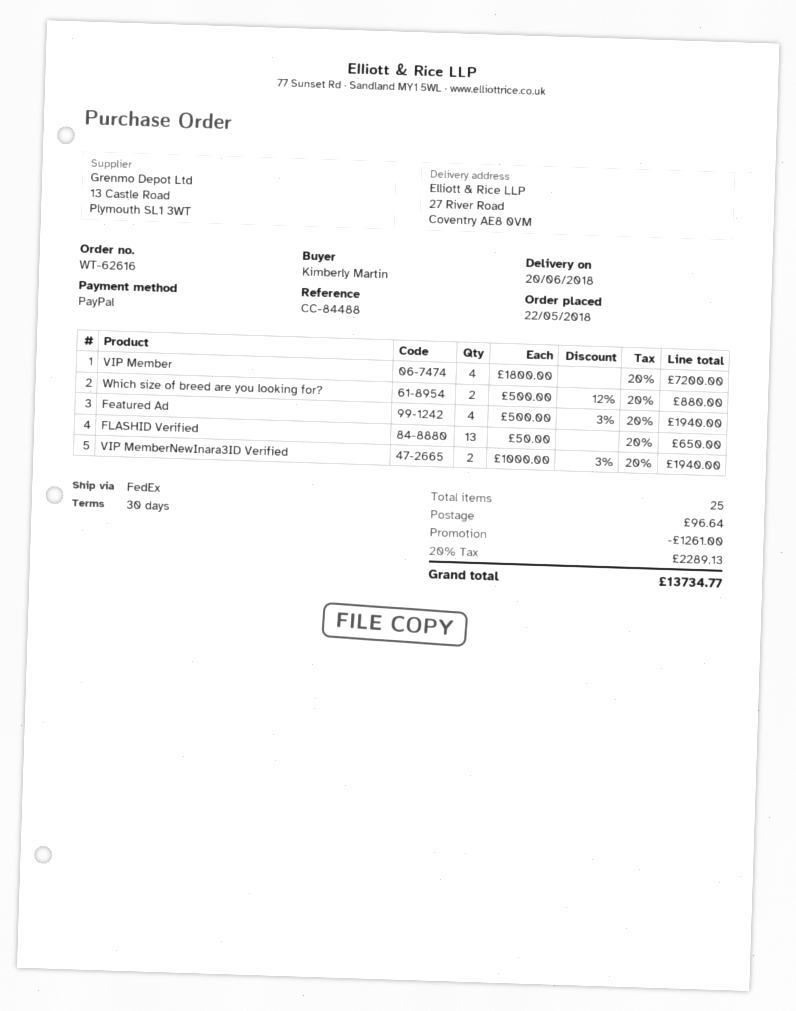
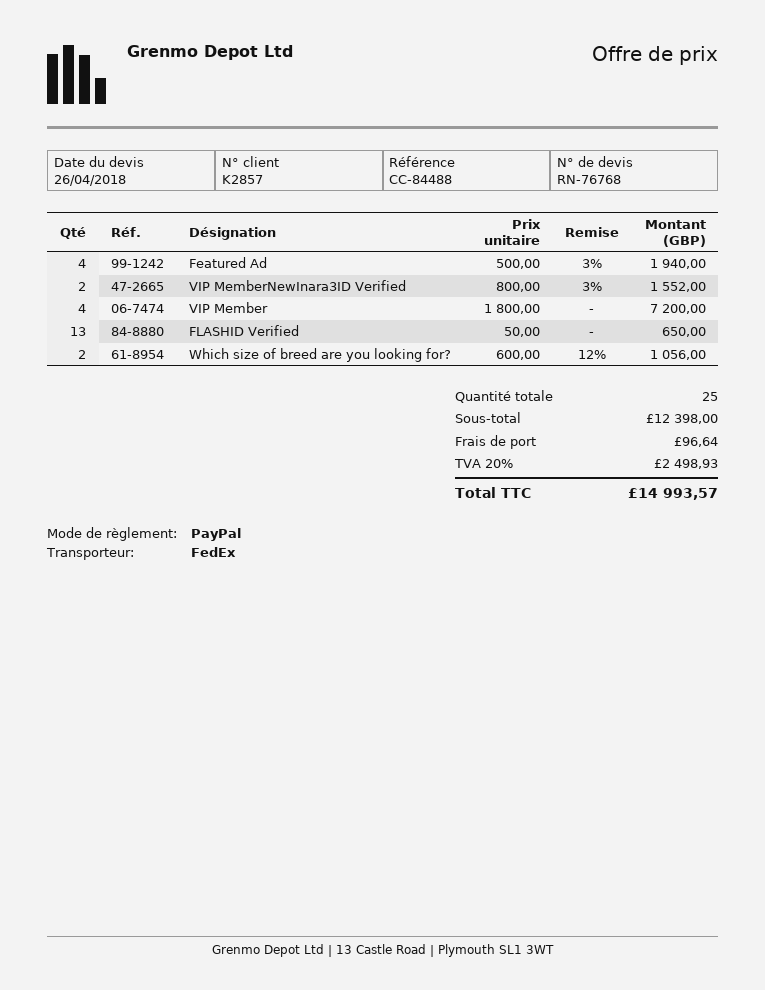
Which size of breed are you looking for?: 2 x 500.00 - 12% = 880.00 -> 2 x 600.00 - 12% = 1056.00
VIP MemberNewInara3ID Verified: 2 x 1000.00 - 3% = 1940.00 -> 2 x 800.00 - 3% = 1552.00
discount: 1261.00 -> none
tax: 20% = 2289.13 -> 20% = 2498.93
total: 13734.77 -> 14993.57

